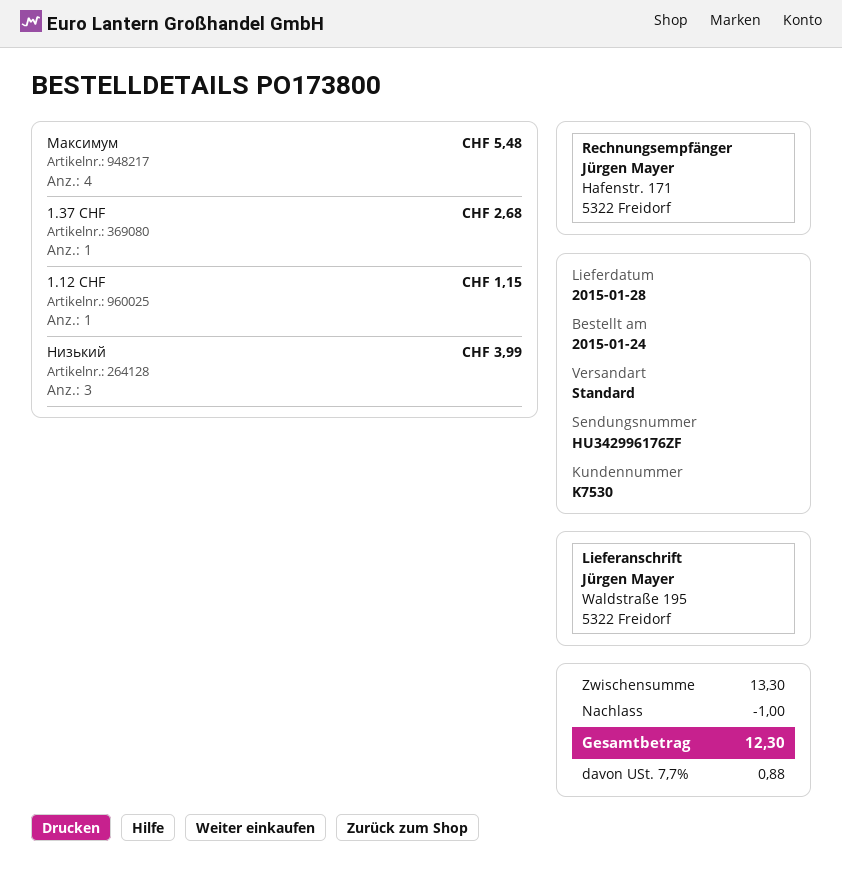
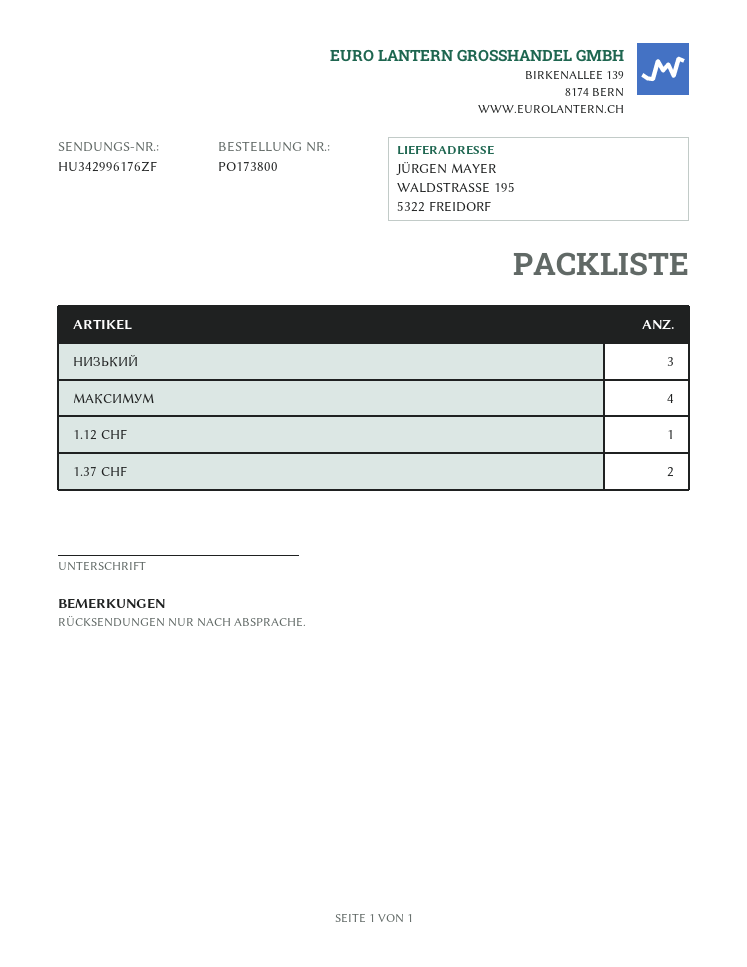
1.37 CHF: 1 -> 2

